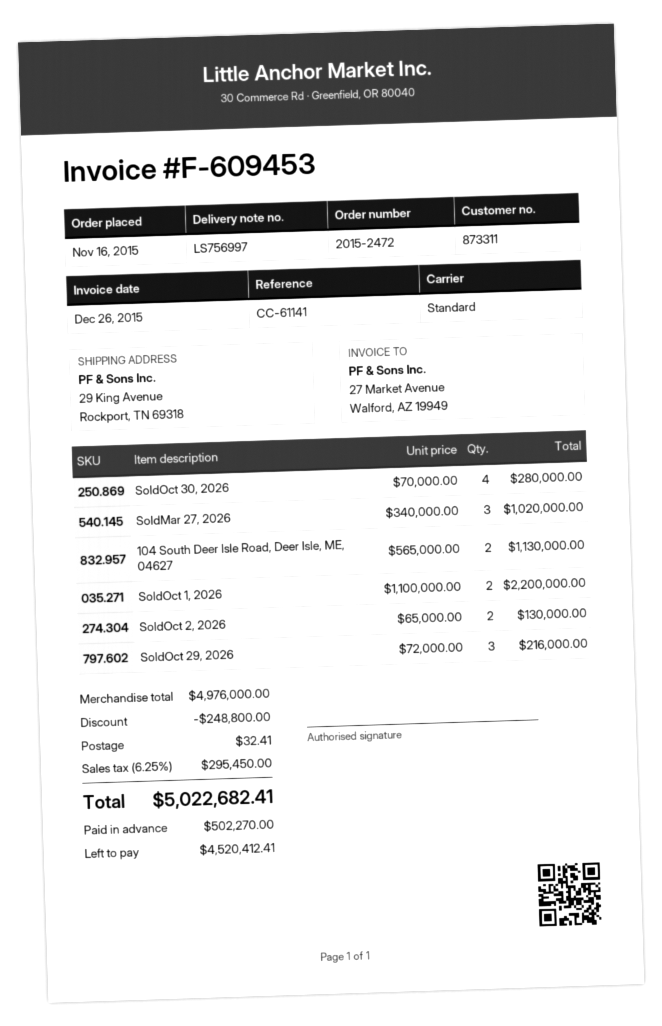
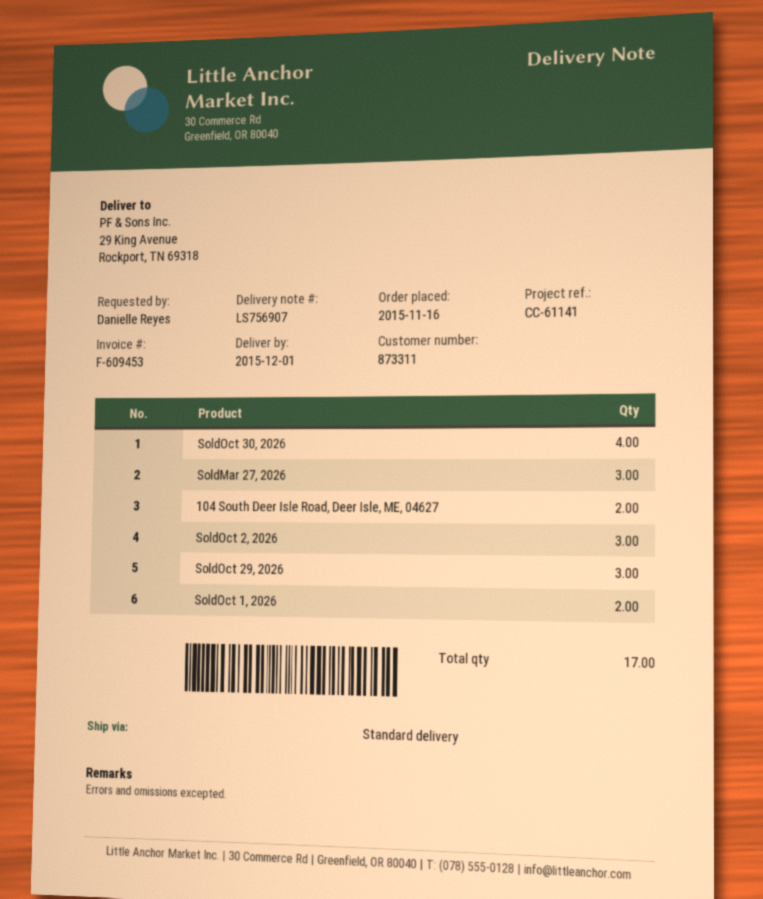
delivery note number: LS756997 -> LS756907
SoldOct 2, 2026: 2 -> 3

